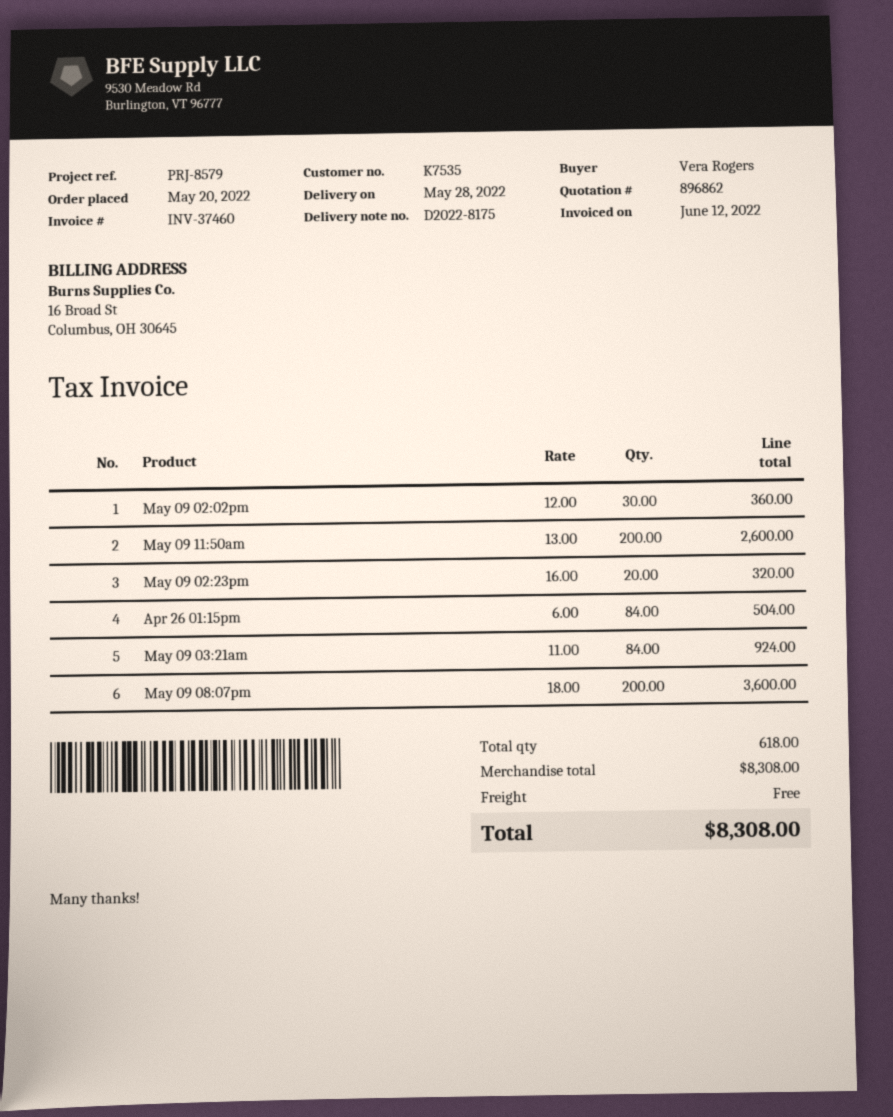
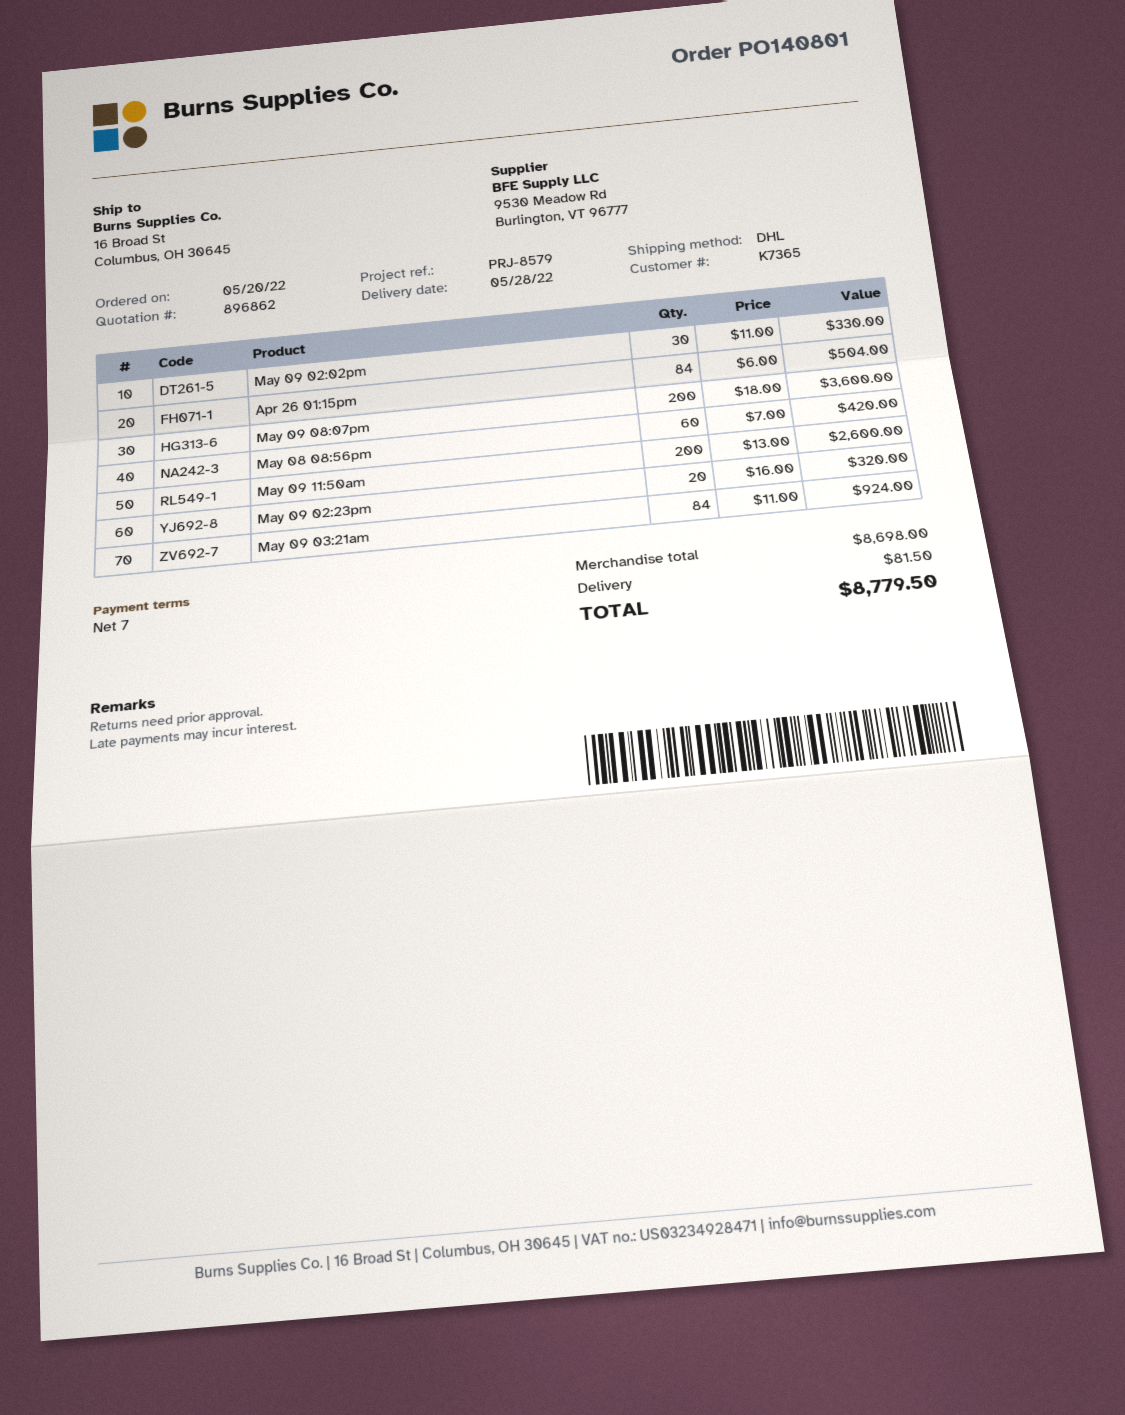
customer number: K7535 -> K7365
May 09 02:02pm: 30 x 12.00 = 360.00 -> 30 x 11.00 = 330.00
May 08 08:56pm: none -> 60 x 7.00 = 420.00
subtotal: 8308.00 -> 8698.00
shipping: 0.00 -> 81.50
total: 8308.00 -> 8779.50

